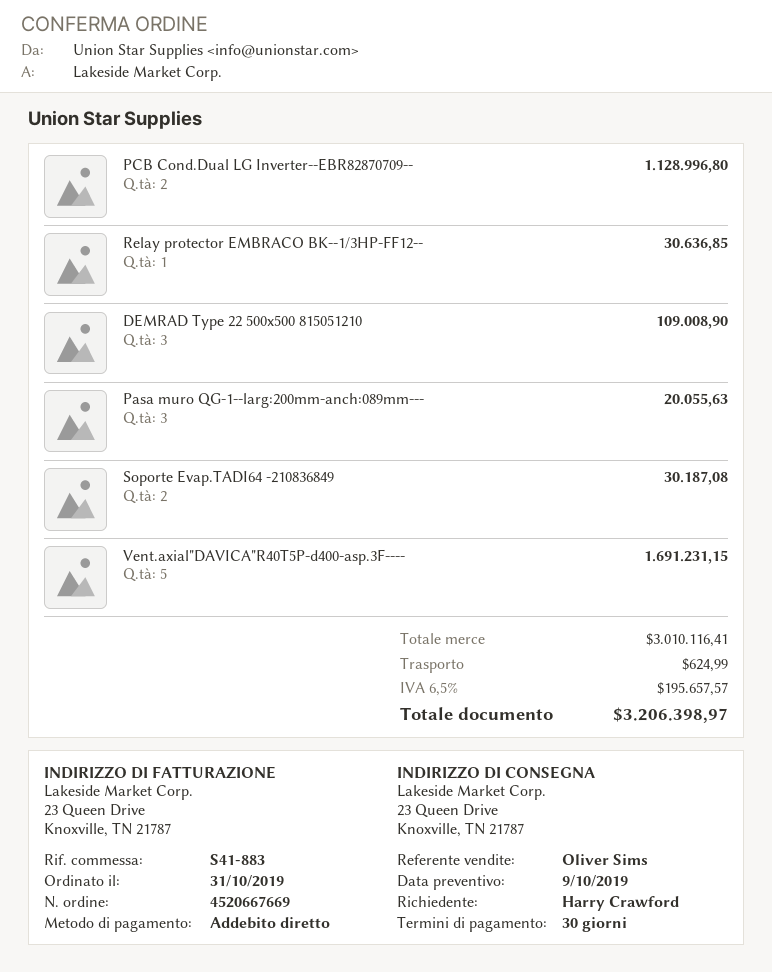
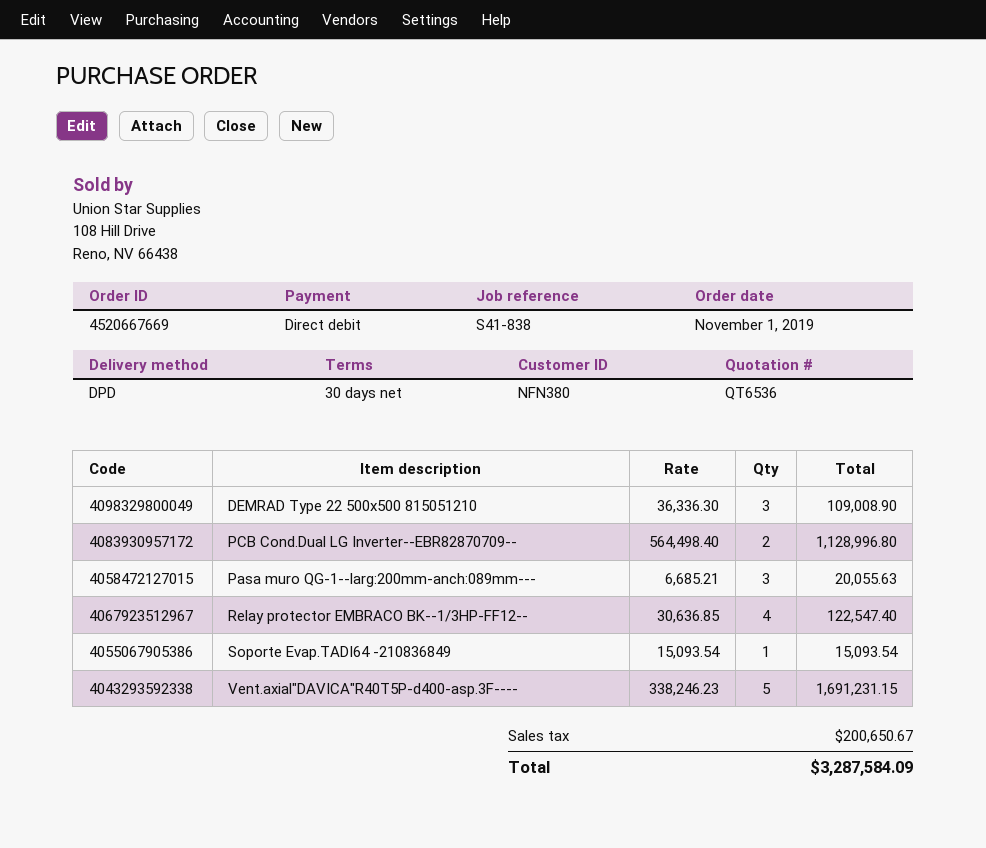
order date: 2019-10-31 -> 2019-11-01
reference: S41-883 -> S41-838
Relay protector EMBRACO BK--1/3HP-FF12--: 1 for 30636.85 -> 4 for 122547.40
Soporte Evap.TADI64 -210836849: 2 for 30187.08 -> 1 for 15093.54
shipping: 624.99 -> none
tax: 195657.57 -> 200650.67
total: 3206398.97 -> 3287584.09

